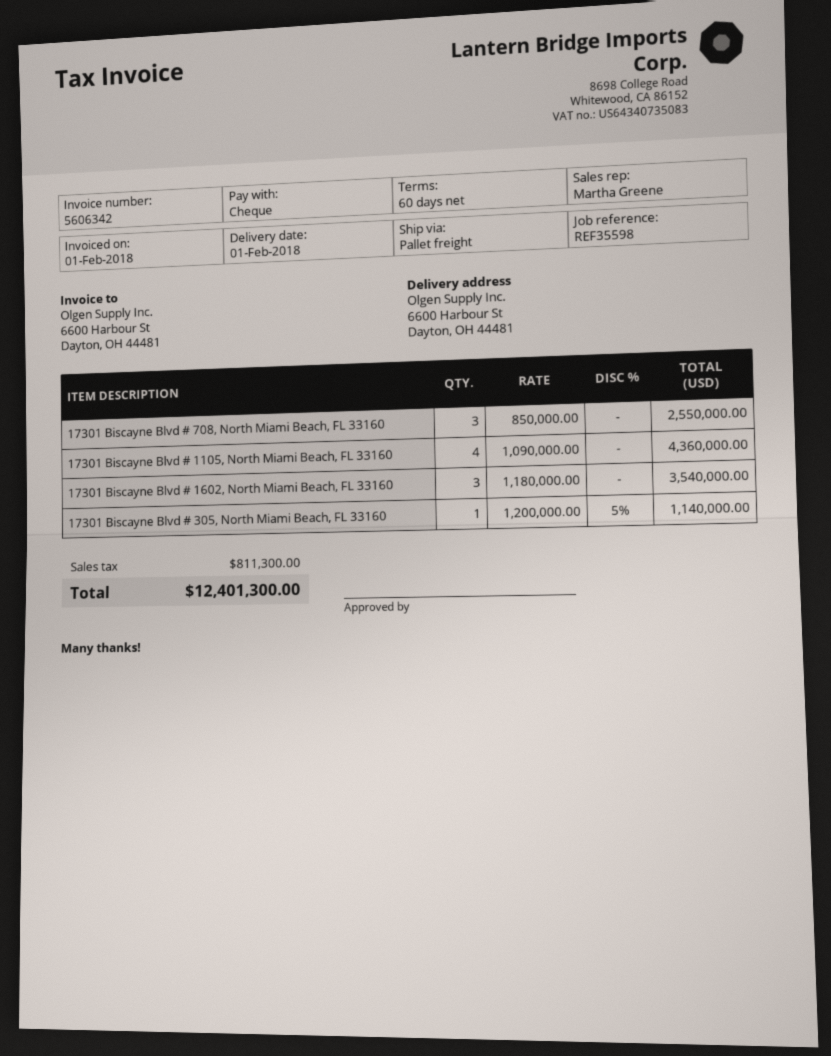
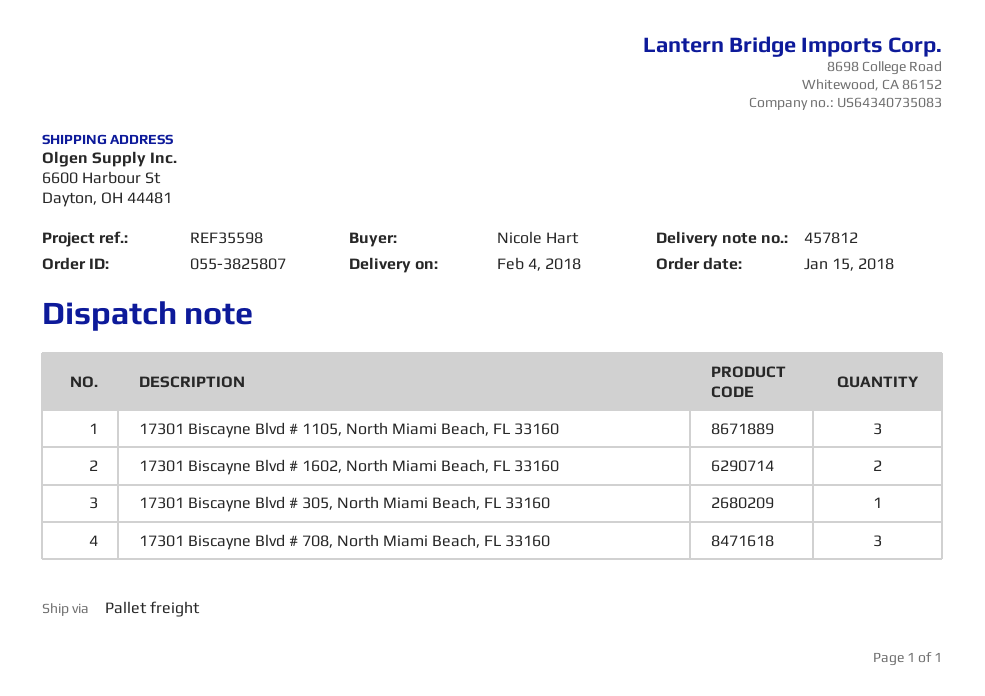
delivery date: 2018-02-01 -> 2018-02-04
17301 Biscayne Blvd # 1105, North Miami Beach, FL 33160: 4 -> 3
17301 Biscayne Blvd # 1602, North Miami Beach, FL 33160: 3 -> 2

